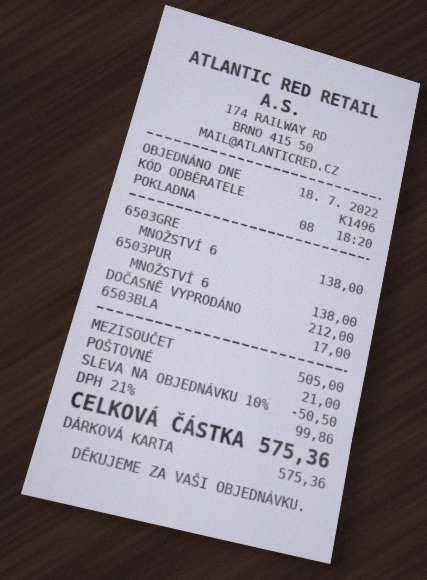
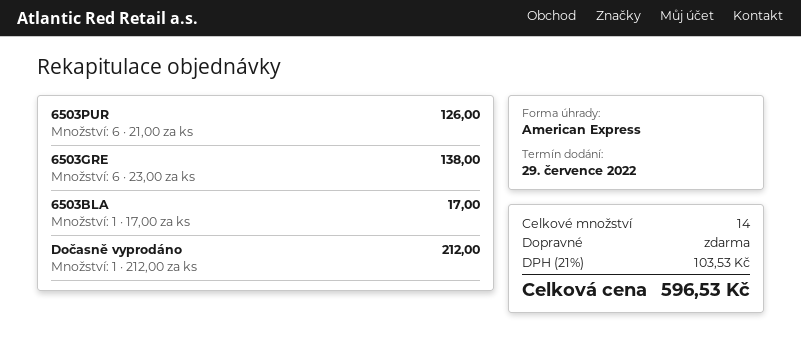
payment method: gift card -> American Express
6503PUR: 6 for 138.00 -> 6 for 126.00
discount: 10% = 50.50 -> none
shipping: 21.00 -> 0.00
tax: 21% = 99.86 -> 21% = 103.53
total: 575.36 -> 596.53

